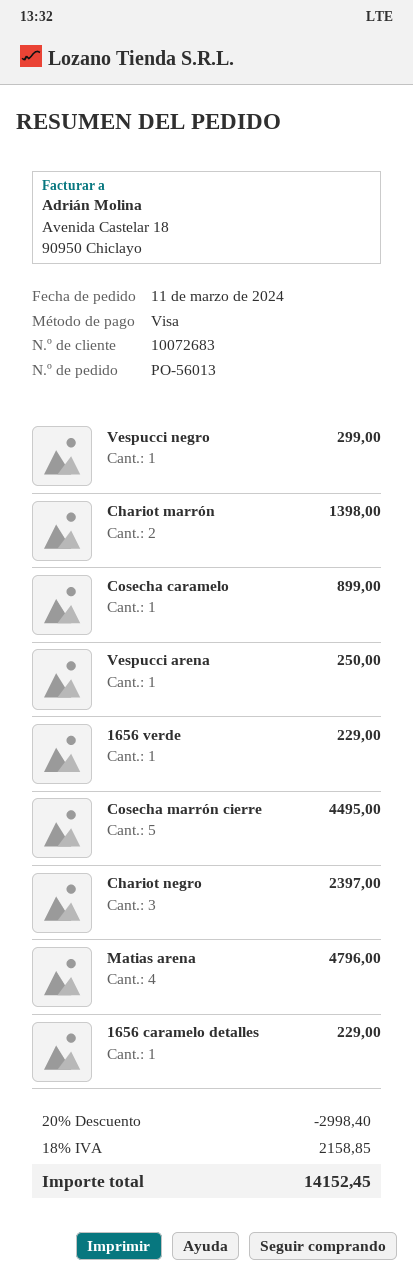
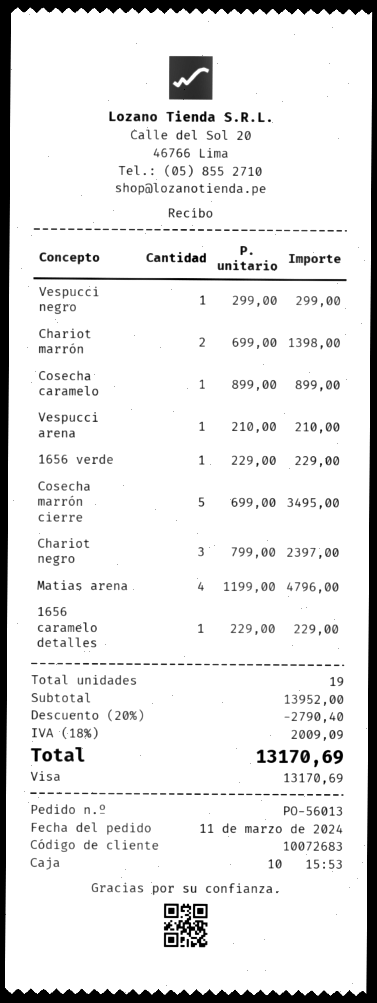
Vespucci arena: 1 for 250.00 -> 1 for 210.00
Cosecha marrón cierre: 5 for 4495.00 -> 5 for 3495.00
discount: 20% = 2998.40 -> 20% = 2790.40
tax: 18% = 2158.85 -> 18% = 2009.09
total: 14152.45 -> 13170.69

